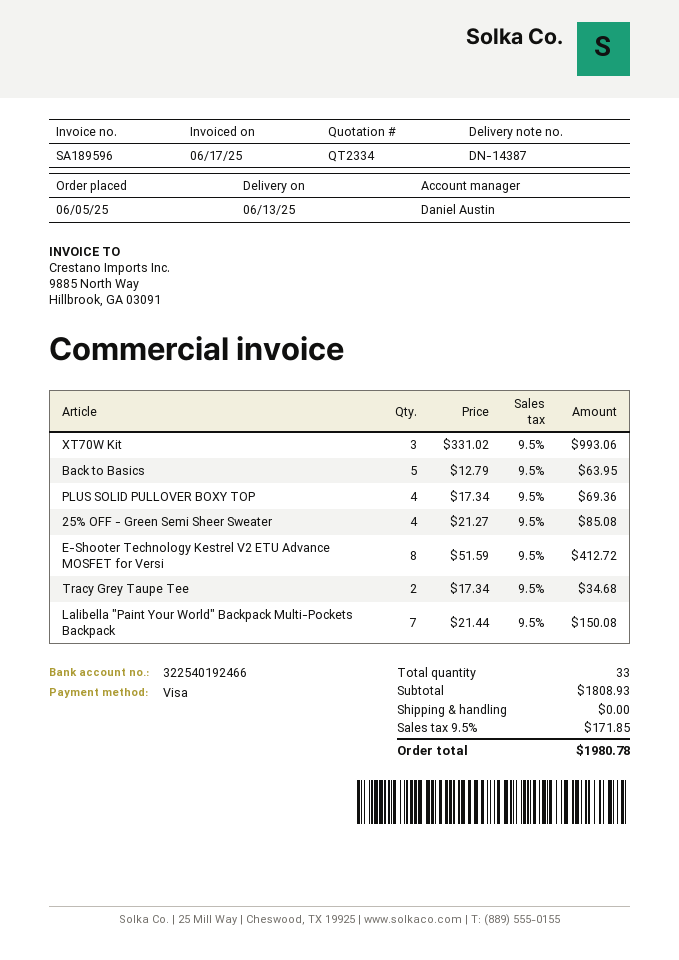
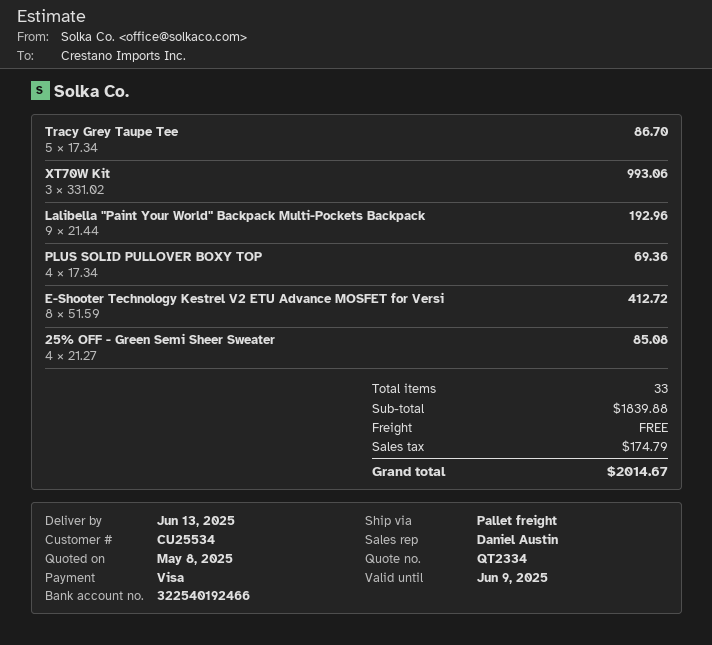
Back to Basics: 5 x 12.79 = 63.95 -> none
Tracy Grey Taupe Tee: 2 x 17.34 = 34.68 -> 5 x 17.34 = 86.70
Lalibella "Paint Your World" Backpack Multi-Pockets Backpack: 7 x 21.44 = 150.08 -> 9 x 21.44 = 192.96
subtotal: 1808.93 -> 1839.88
tax: 171.85 -> 174.79
total: 1980.78 -> 2014.67

